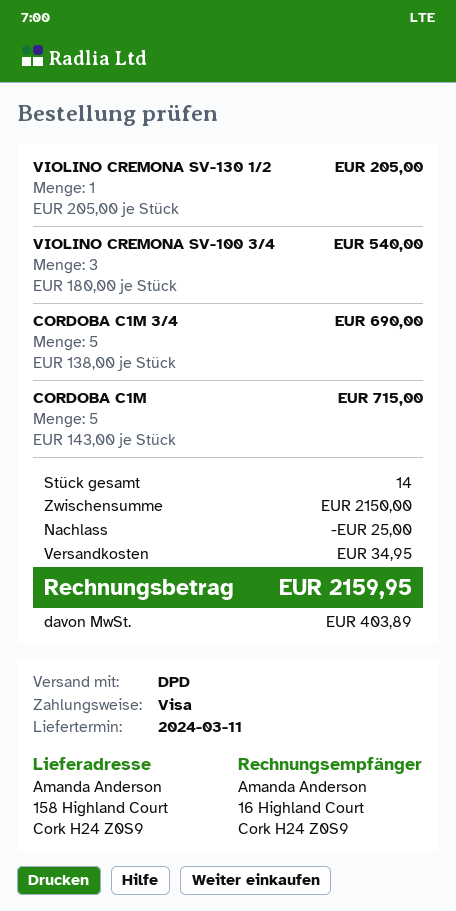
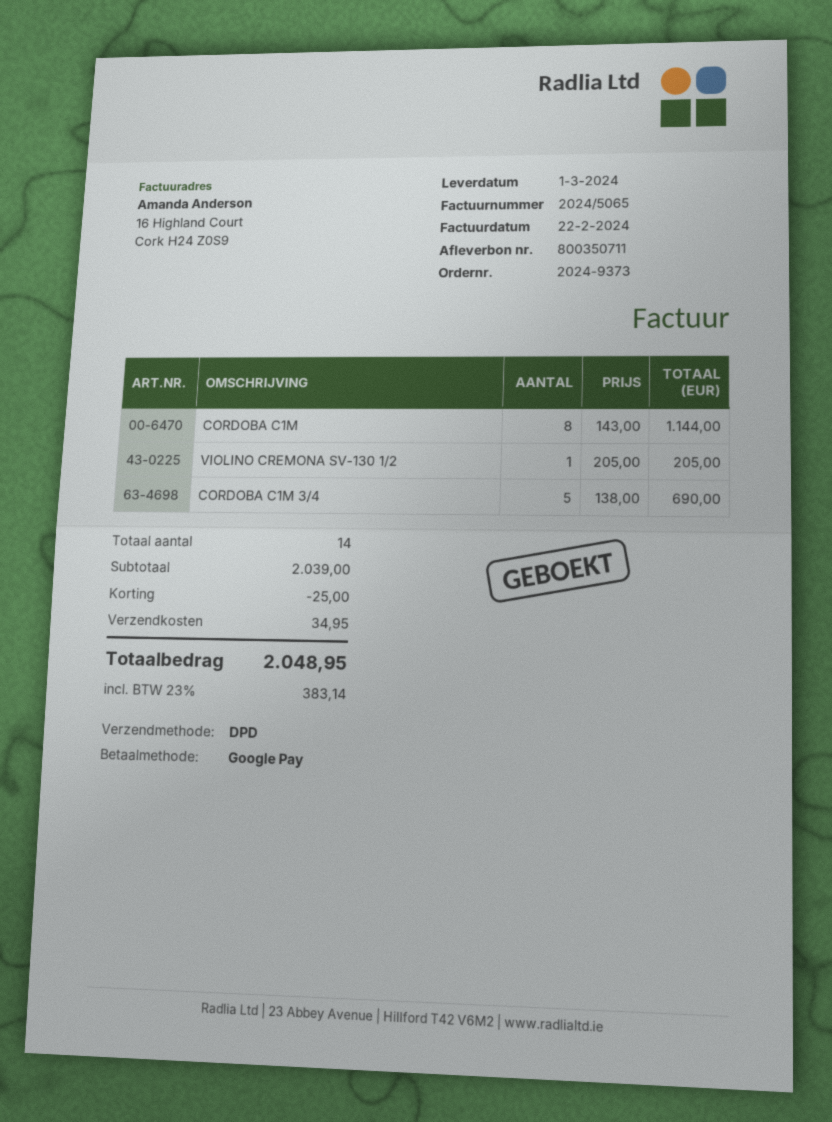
delivery date: 2024-03-11 -> 2024-03-01
payment method: Visa -> Google Pay
VIOLINO CREMONA SV-100 3/4: 3 x 180.00 = 540.00 -> none
CORDOBA C1M: 5 x 143.00 = 715.00 -> 8 x 143.00 = 1144.00
subtotal: 2150.00 -> 2039.00
tax: 403.89 -> 383.14
total: 2159.95 -> 2048.95

